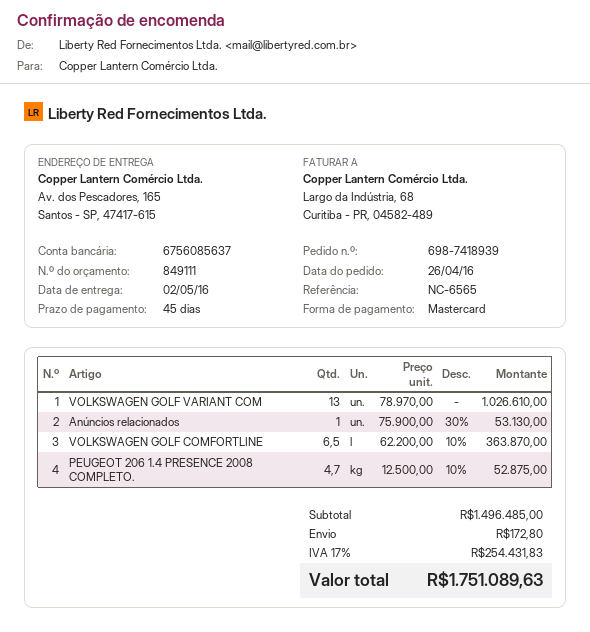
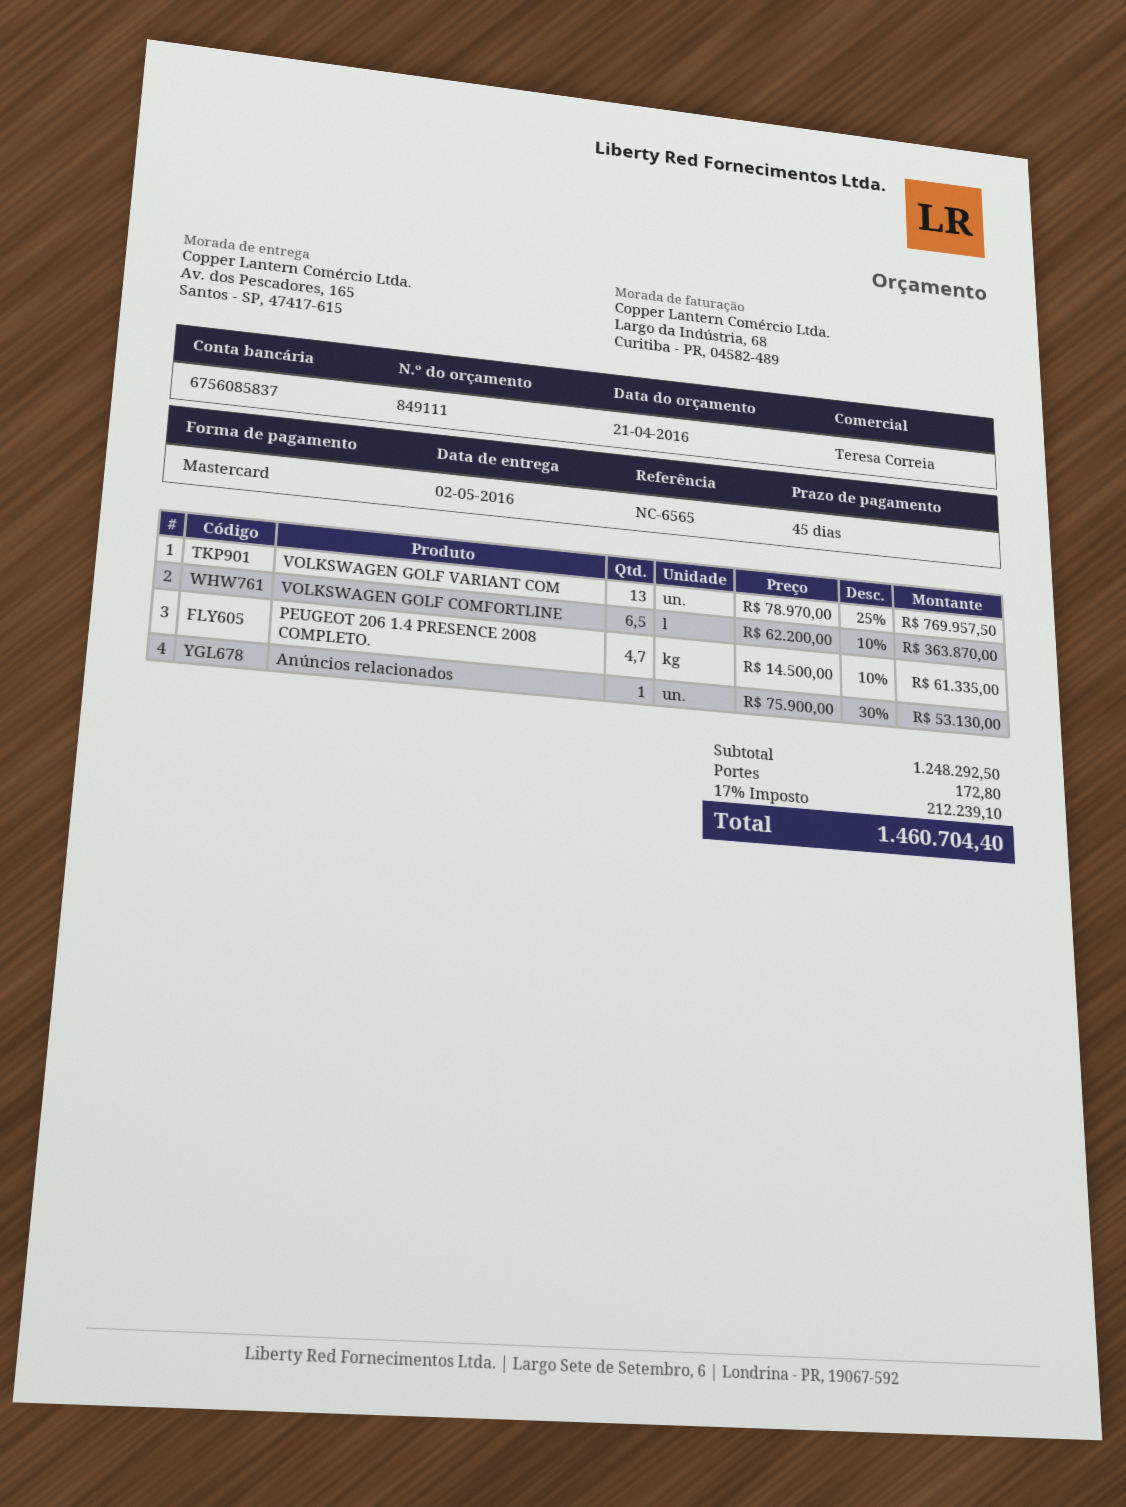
bank account: 6756085637 -> 6756085837
VOLKSWAGEN GOLF VARIANT COM: 13 x 78970.00 = 1026610.00 -> 13 x 78970.00 - 25% = 769957.50
PEUGEOT 206 1.4 PRESENCE 2008 COMPLETO.: 4.7 x 12500.00 - 10% = 52875.00 -> 4.7 x 14500.00 - 10% = 61335.00
subtotal: 1496485.00 -> 1248292.50
tax: 17% = 254431.83 -> 17% = 212239.10
total: 1751089.63 -> 1460704.40

